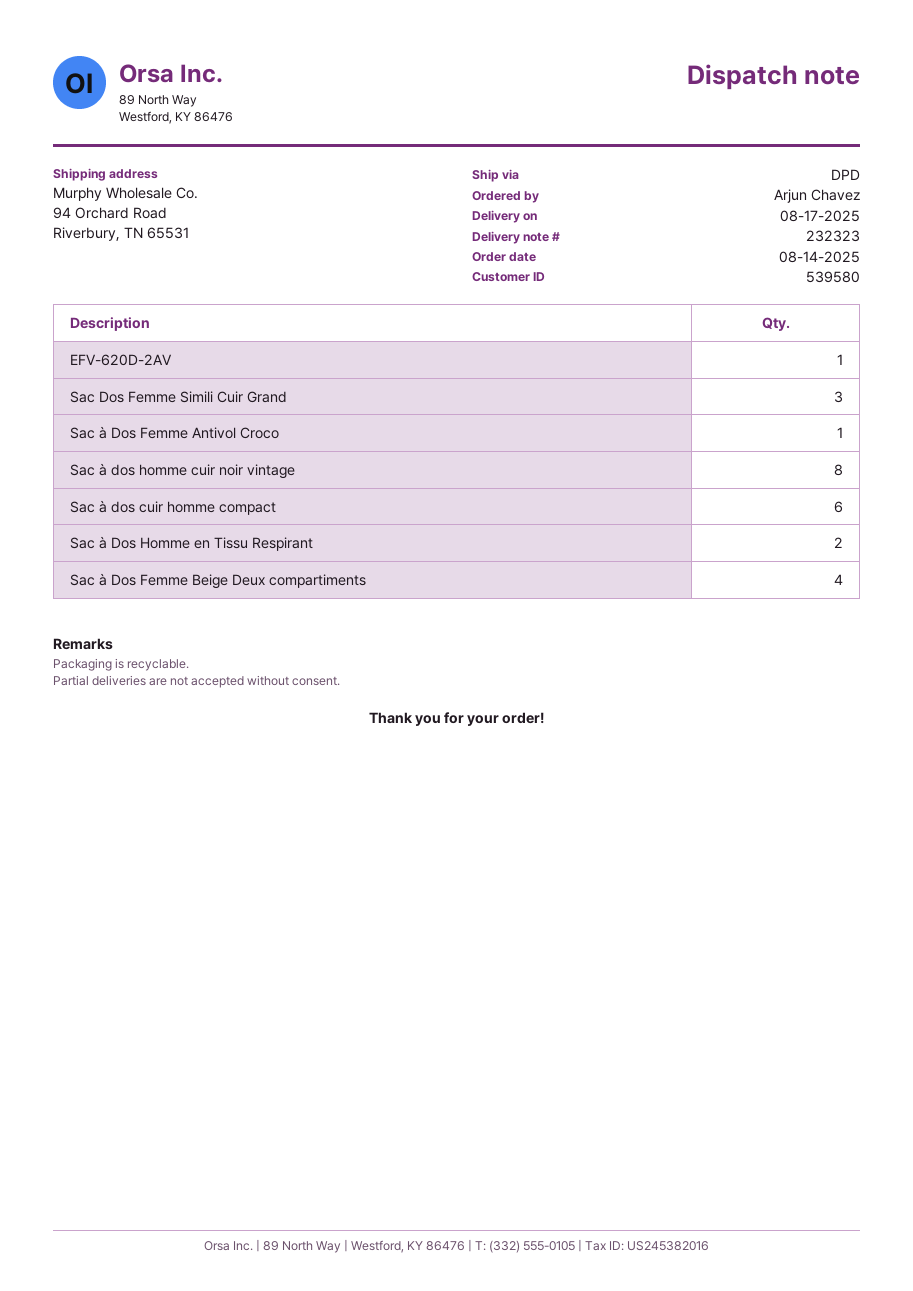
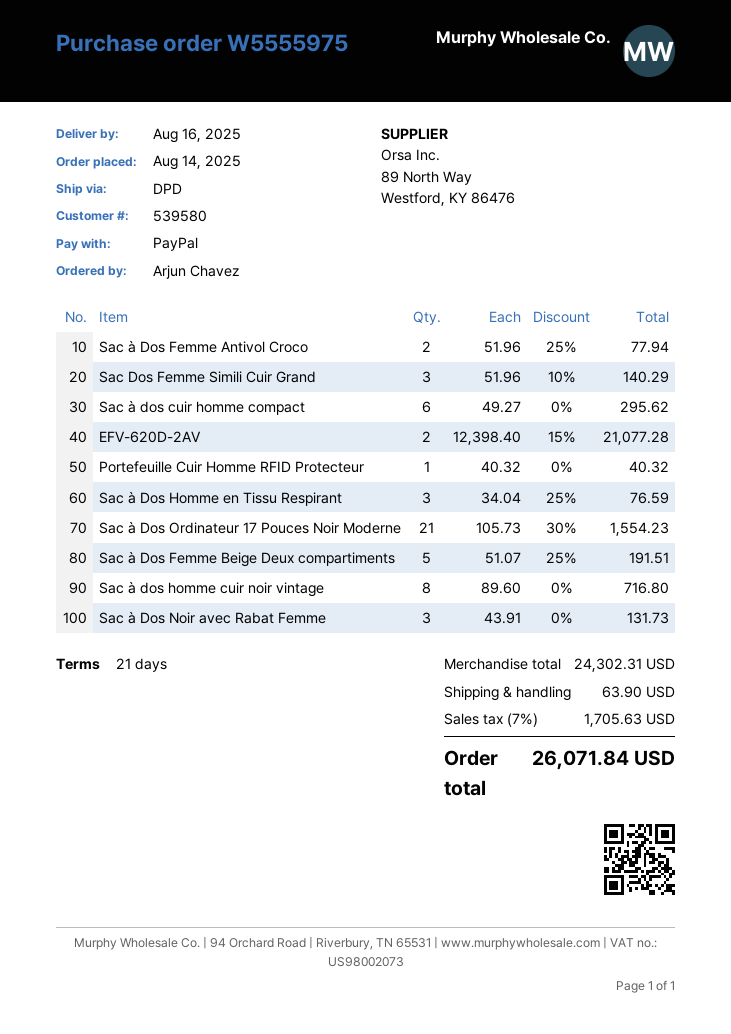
delivery date: 2025-08-17 -> 2025-08-16
EFV-620D-2AV: 1 -> 2
Sac à Dos Femme Antivol Croco: 1 -> 2
Sac à Dos Homme en Tissu Respirant: 2 -> 3
Sac à Dos Femme Beige Deux compartiments: 4 -> 5
Portefeuille Cuir Homme RFID Protecteur: none -> 1
Sac à Dos Ordinateur 17 Pouces Noir Moderne: none -> 21
Sac à Dos Noir avec Rabat Femme: none -> 3

